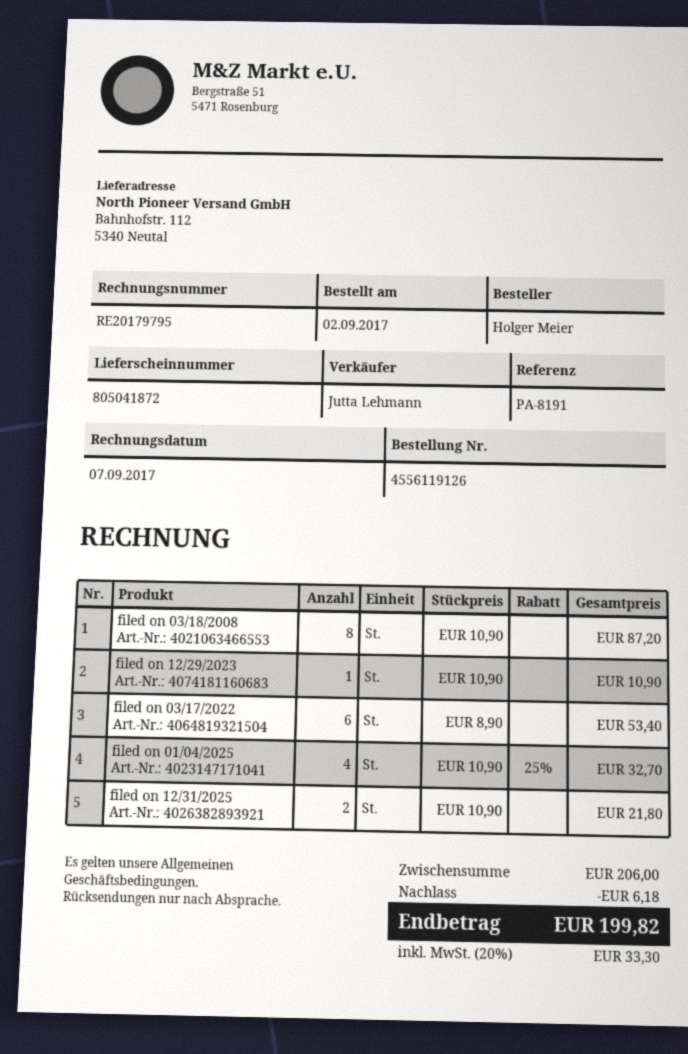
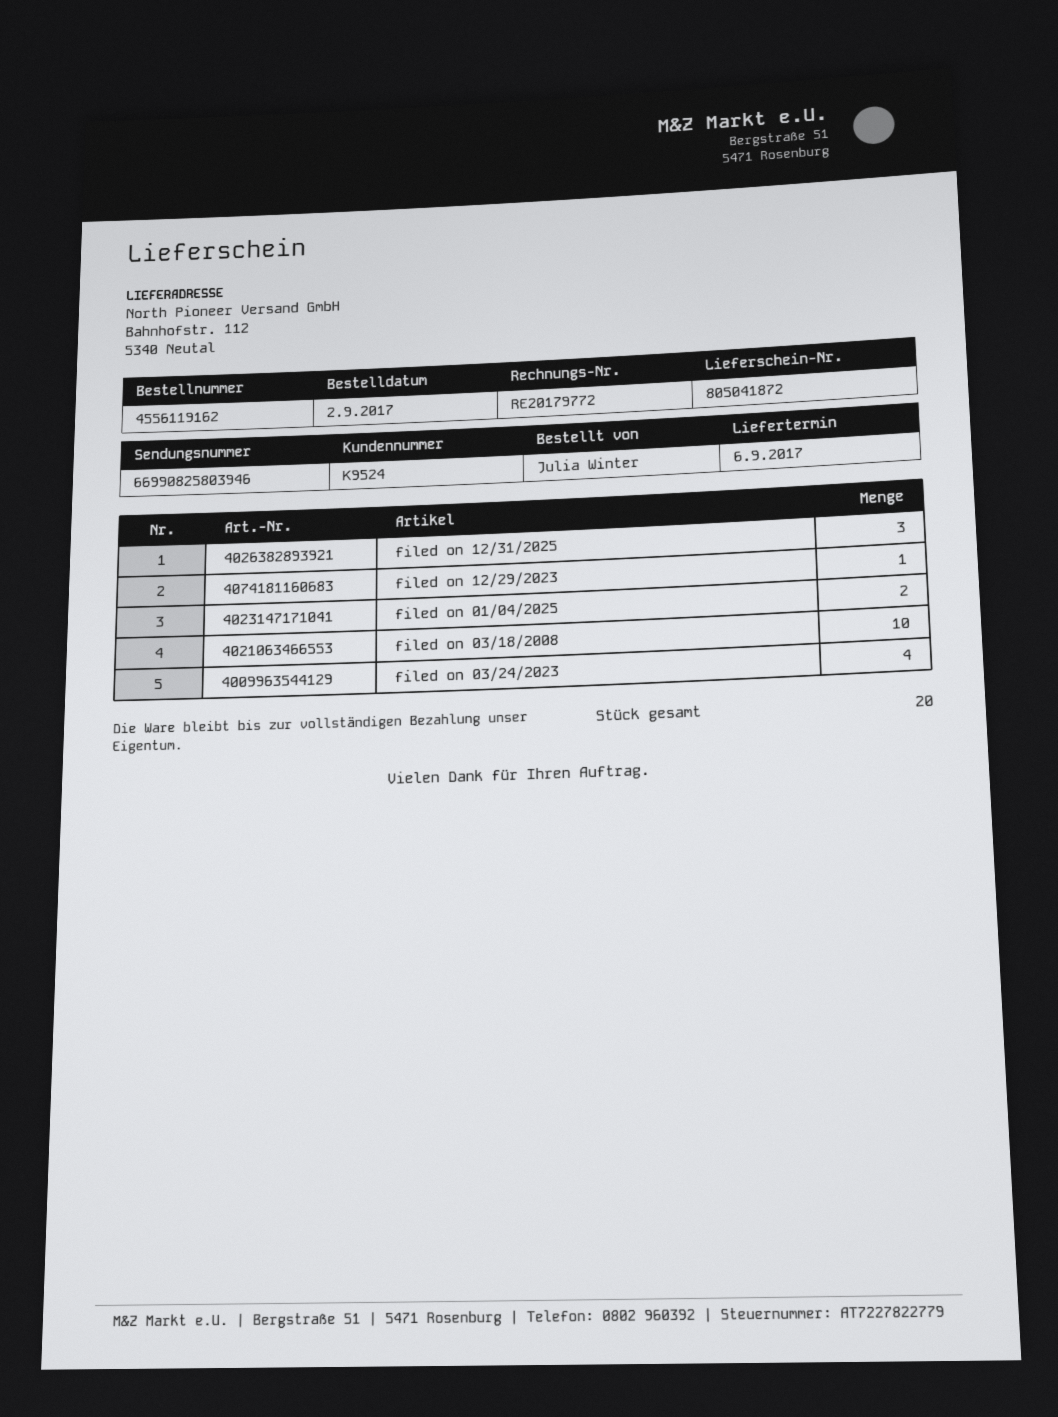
order number: 4556119126 -> 4556119162
invoice number: RE20179795 -> RE20179772
ordered by: Holger Meier -> Julia Winter
filed on 03/18/2008: 8 -> 10
filed on 03/17/2022: 6 -> none
filed on 01/04/2025: 4 -> 2
filed on 12/31/2025: 2 -> 3
filed on 03/24/2023: none -> 4

